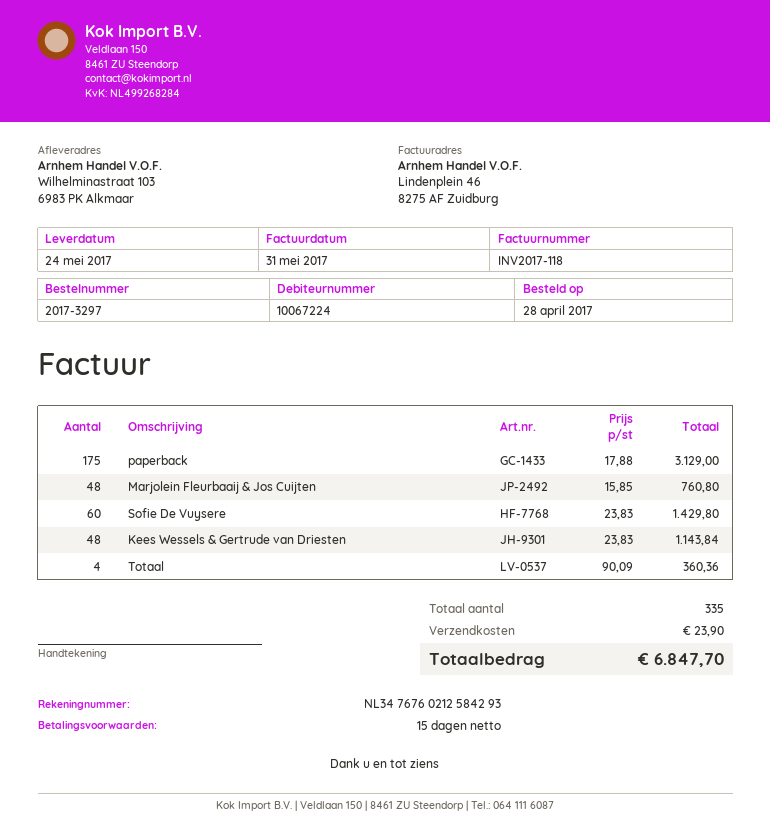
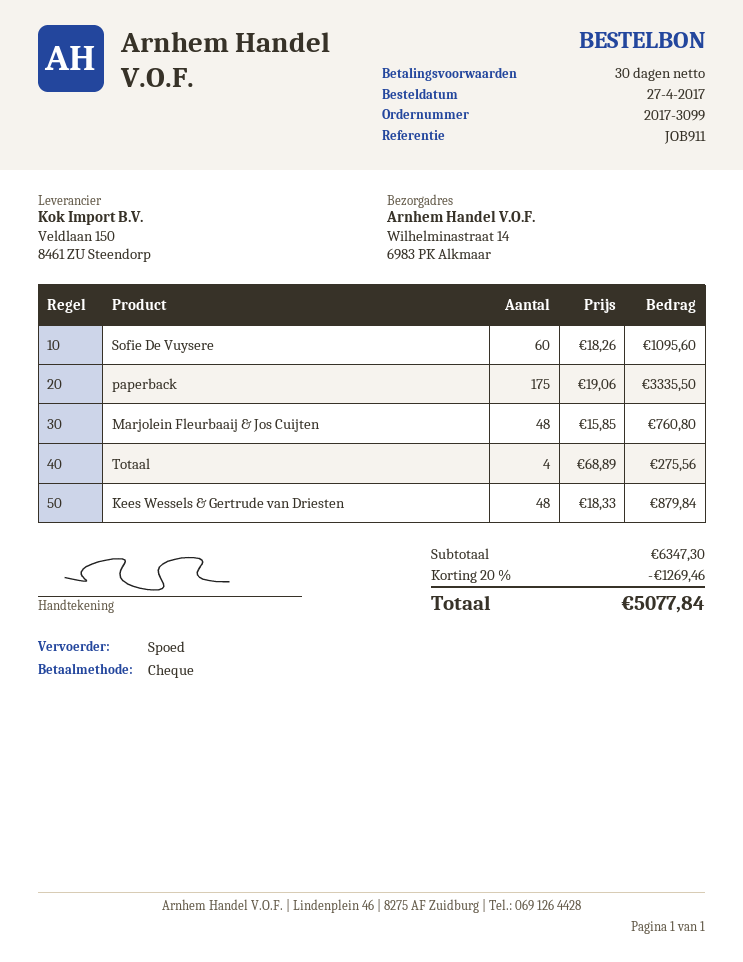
order number: 2017-3297 -> 2017-3099
order date: 2017-04-28 -> 2017-04-27
payment terms: 15 days -> 30 days
ship to: Wilhelminastraat 103, 6983 PK Alkmaar -> Wilhelminastraat 14, 6983 PK Alkmaar
paperback: 175 x 17.88 = 3129.00 -> 175 x 19.06 = 3335.50
Sofie De Vuysere: 60 x 23.83 = 1429.80 -> 60 x 18.26 = 1095.60
Kees Wessels & Gertrude van Driesten: 48 x 23.83 = 1143.84 -> 48 x 18.33 = 879.84
Totaal: 4 x 90.09 = 360.36 -> 4 x 68.89 = 275.56
discount: none -> 20% = 1269.46
shipping: 23.90 -> none
total: 6847.70 -> 5077.84

